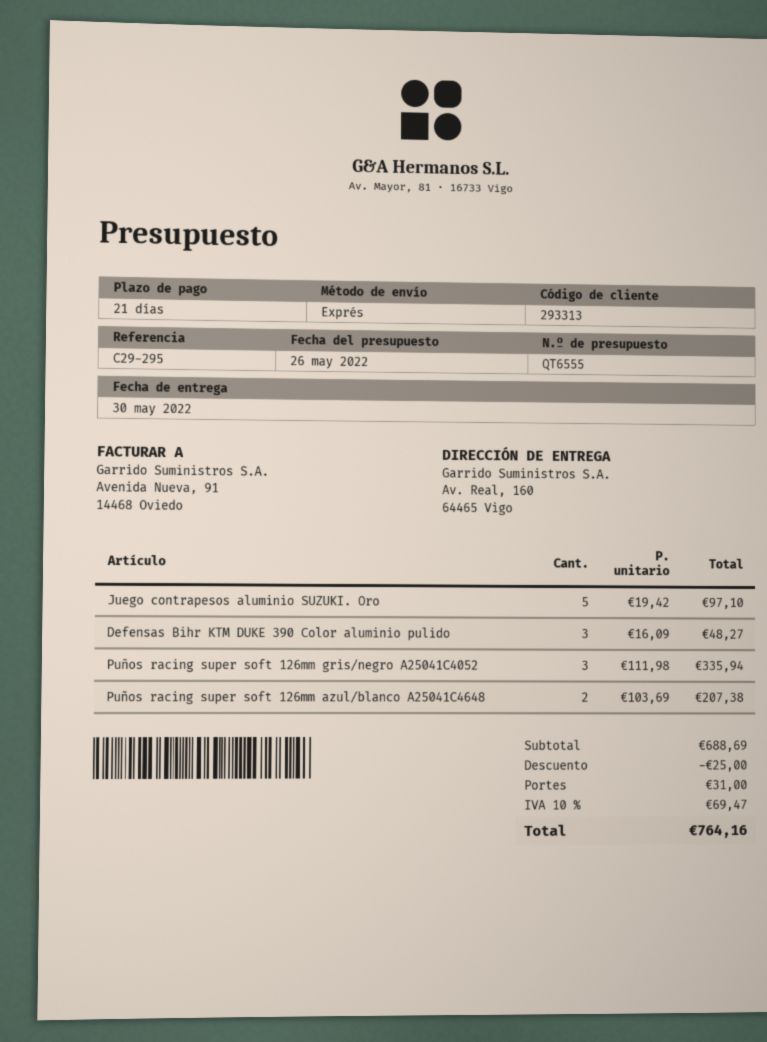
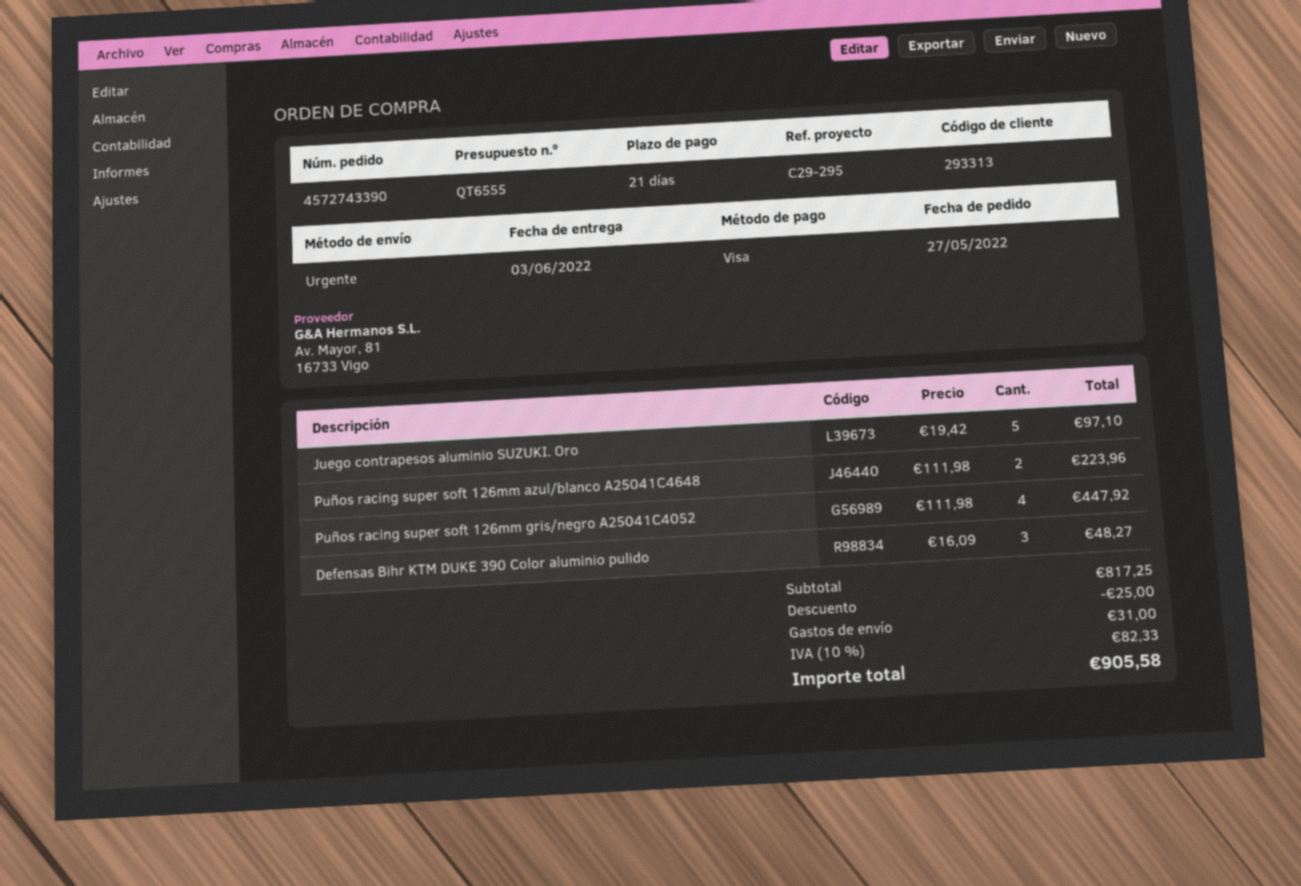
delivery date: 2022-05-30 -> 2022-06-03
Puños racing super soft 126mm gris/negro A25041C4052: 3 x 111.98 = 335.94 -> 4 x 111.98 = 447.92
Puños racing super soft 126mm azul/blanco A25041C4648: 2 x 103.69 = 207.38 -> 2 x 111.98 = 223.96
subtotal: 688.69 -> 817.25
tax: 10% = 69.47 -> 10% = 82.33
total: 764.16 -> 905.58

